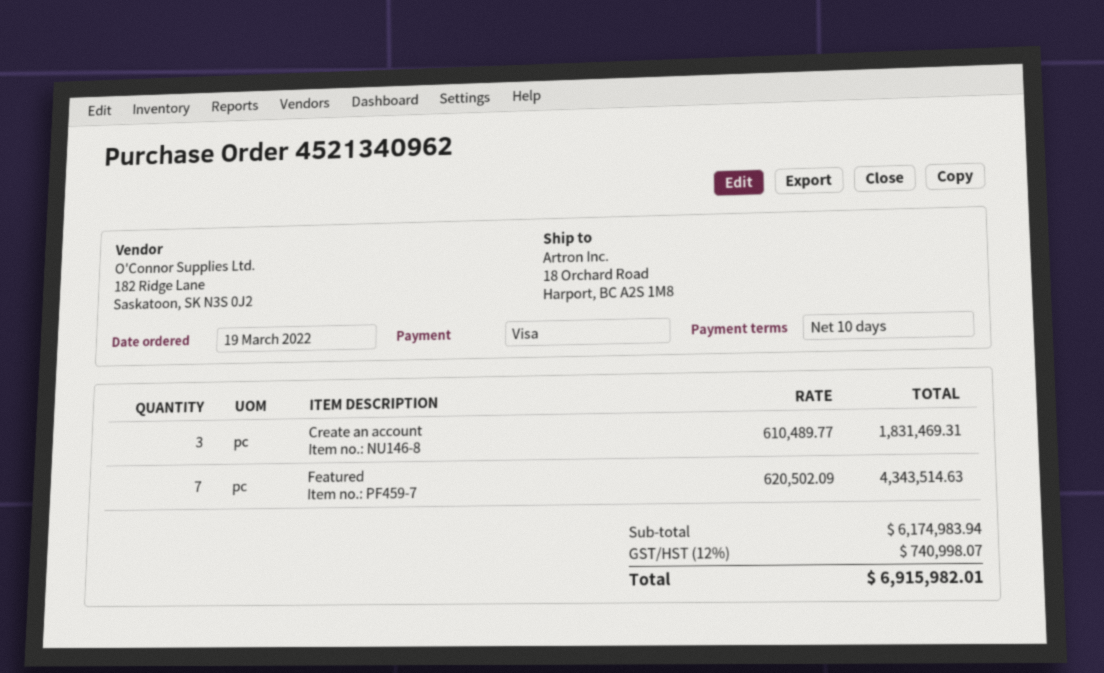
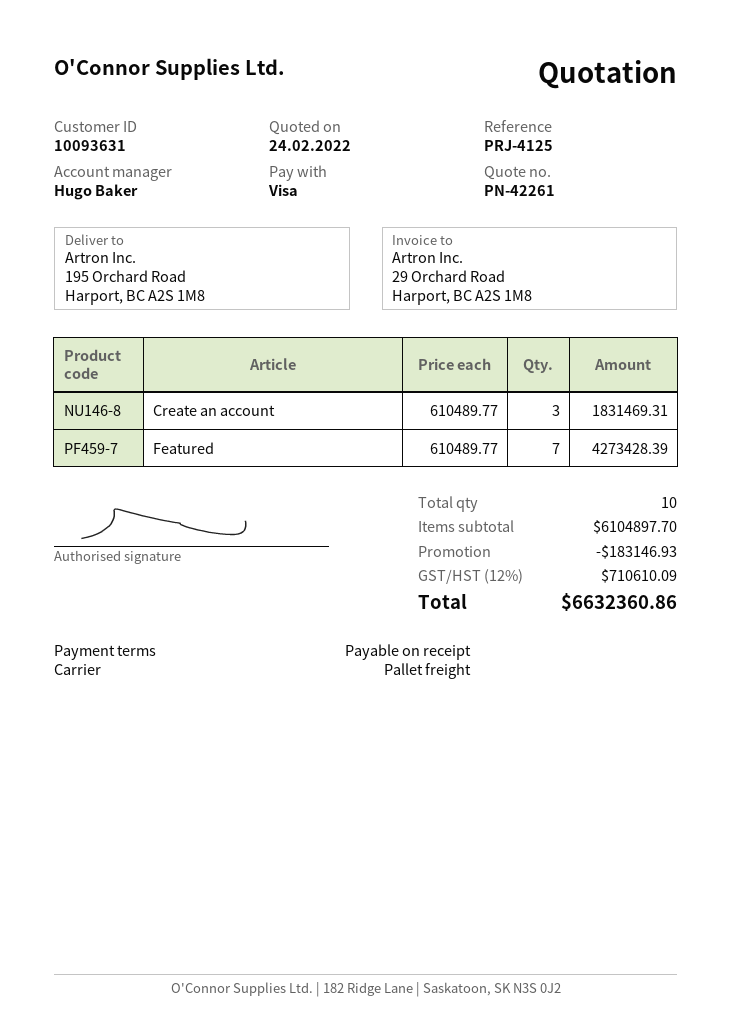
payment terms: 10 days -> on receipt
ship to: 18 Orchard Road, Harport, BC A2S 1M8 -> 195 Orchard Road, Harport, BC A2S 1M8
Featured: 7 x 620502.09 = 4343514.63 -> 7 x 610489.77 = 4273428.39
subtotal: 6174983.94 -> 6104897.70
discount: none -> 183146.93
tax: 12% = 740998.07 -> 12% = 710610.09
total: 6915982.01 -> 6632360.86

